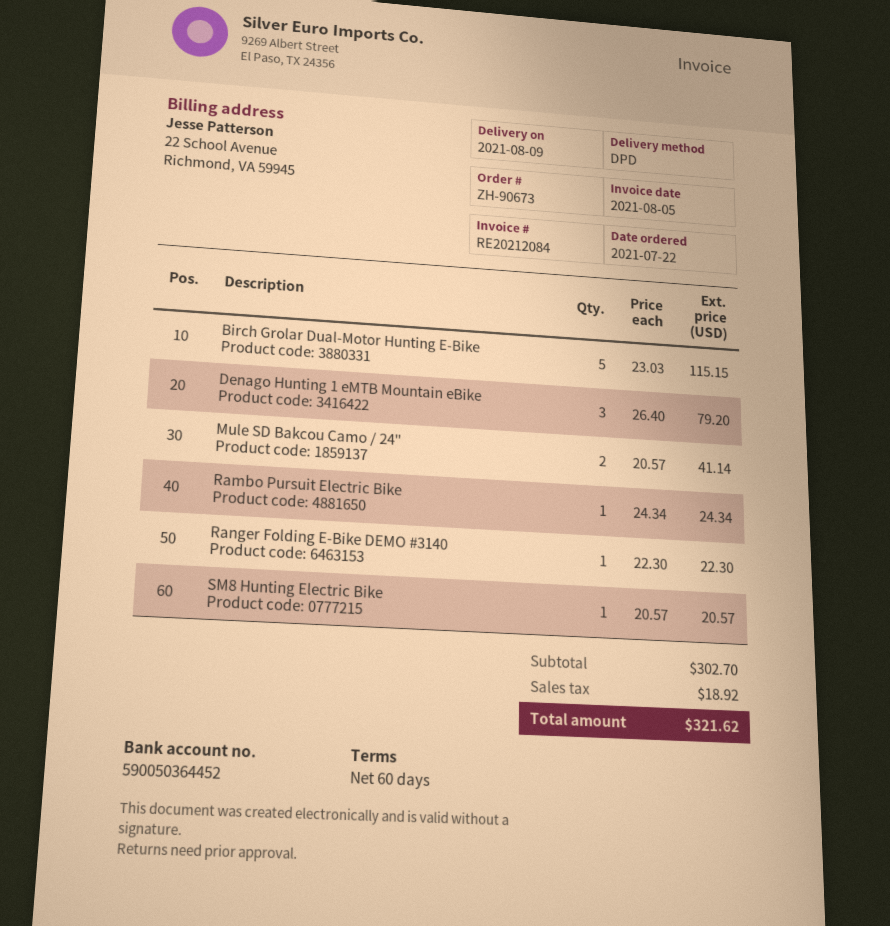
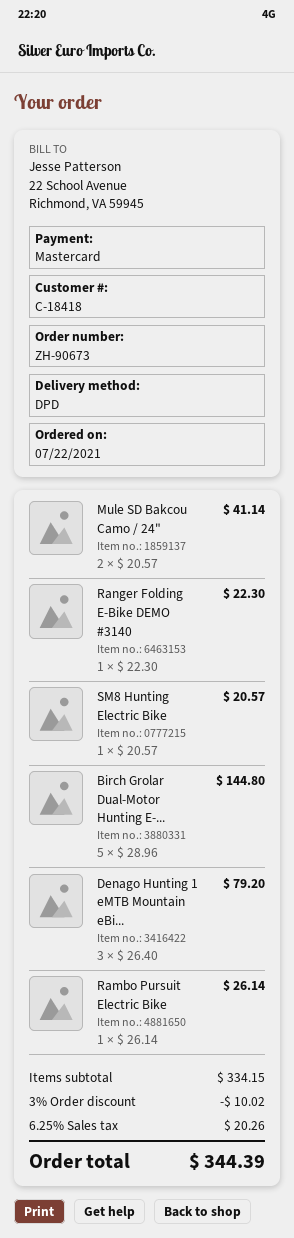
Birch Grolar Dual-Motor Hunting E-Bike: 5 x 23.03 = 115.15 -> 5 x 28.96 = 144.80
Rambo Pursuit Electric Bike: 1 x 24.34 = 24.34 -> 1 x 26.14 = 26.14
subtotal: 302.70 -> 334.15
discount: none -> 3% = 10.02
tax: 18.92 -> 20.26
total: 321.62 -> 344.39

